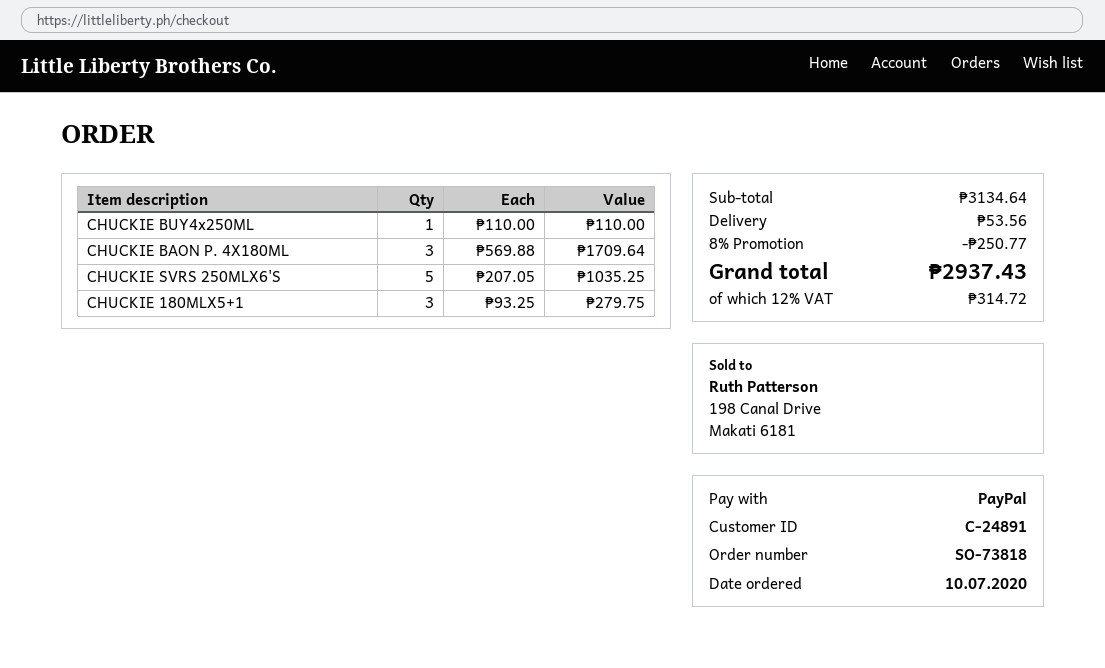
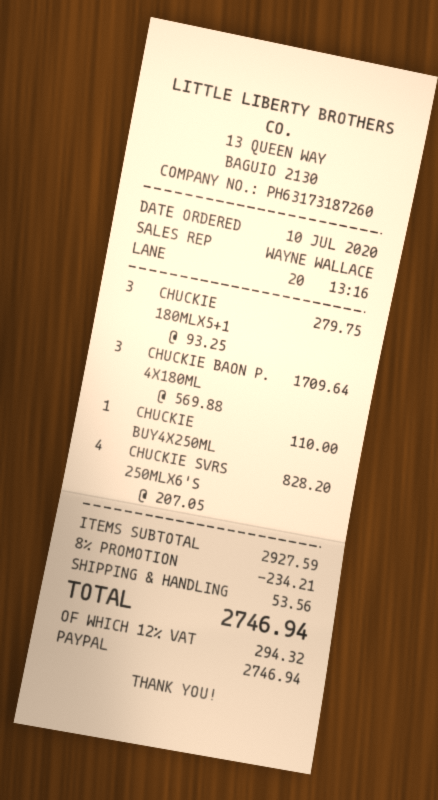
CHUCKIE SVRS 250MLX6'S: 5 x 207.05 = 1035.25 -> 4 x 207.05 = 828.20
subtotal: 3134.64 -> 2927.59
discount: 8% = 250.77 -> 8% = 234.21
tax: 12% = 314.72 -> 12% = 294.32
total: 2937.43 -> 2746.94

